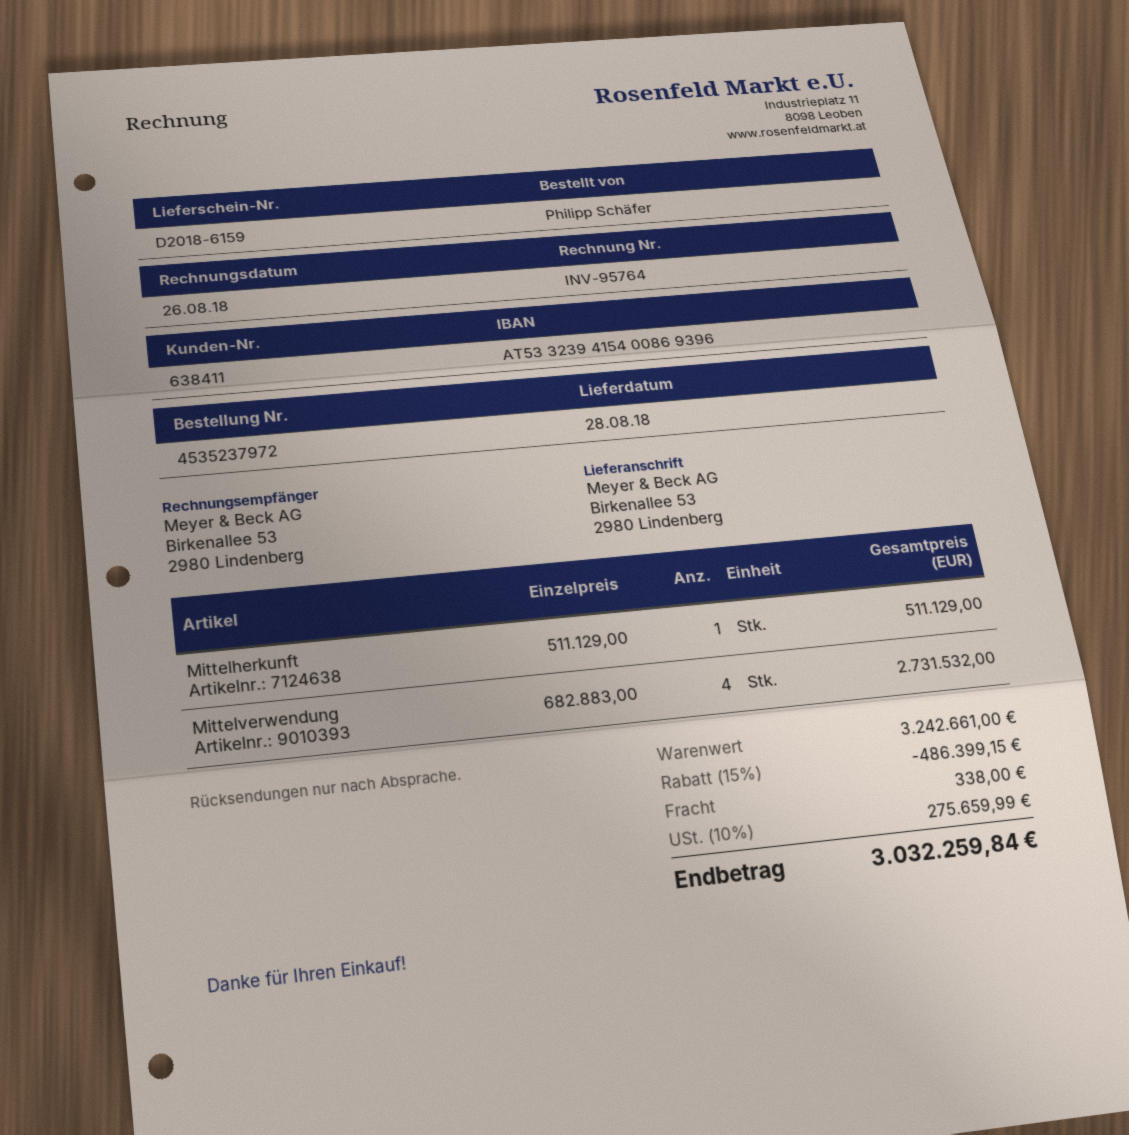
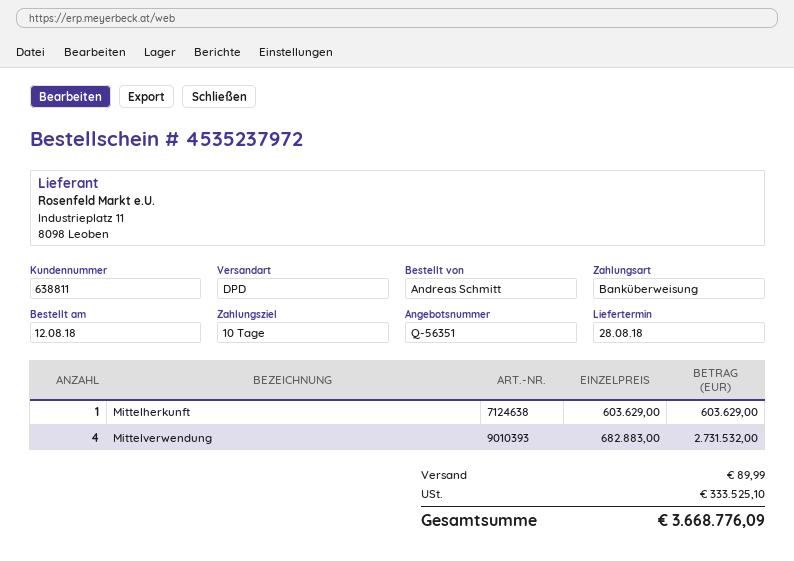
customer number: 638411 -> 638811
ordered by: Philipp Schäfer -> Andreas Schmitt
Mittelherkunft: 1 x 511129.00 = 511129.00 -> 1 x 603629.00 = 603629.00
discount: 15% = 486399.15 -> none
shipping: 338.00 -> 89.99
tax: 275659.99 -> 333525.10
total: 3032259.84 -> 3668776.09

